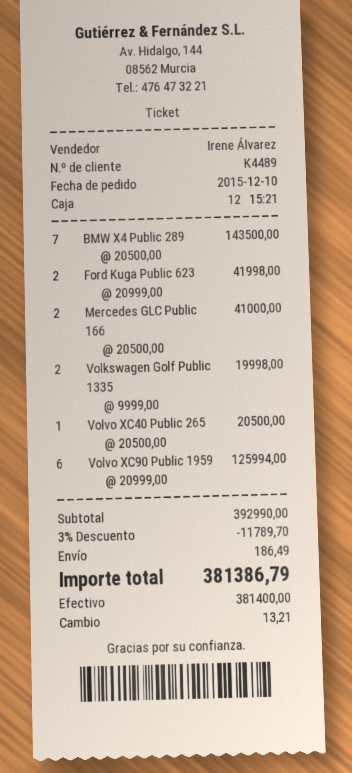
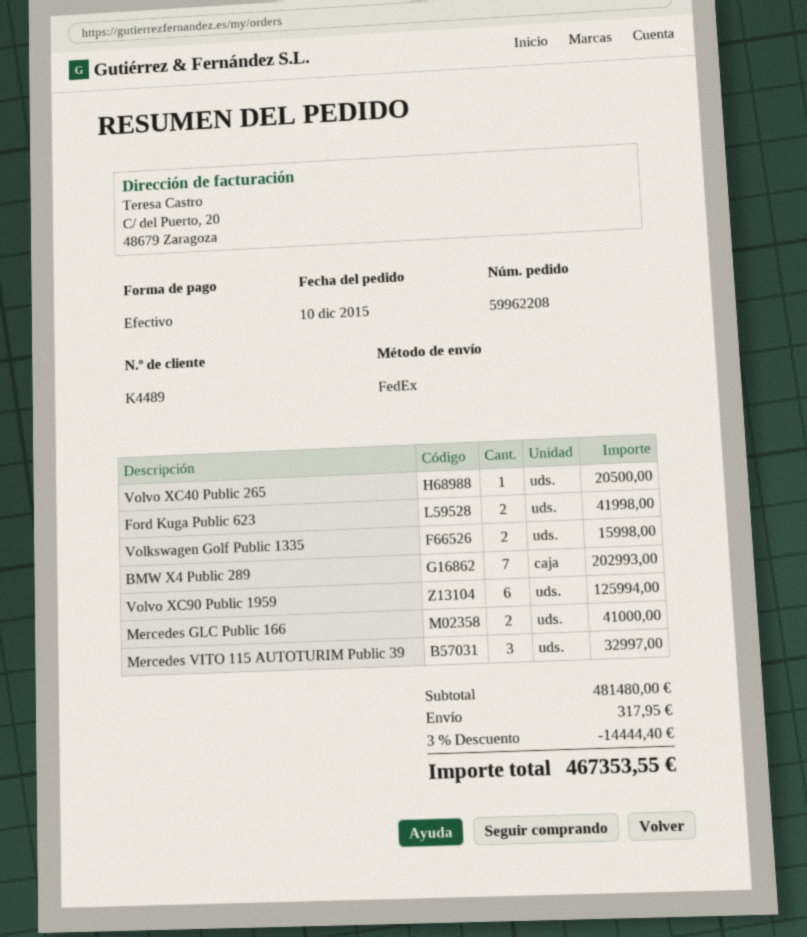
BMW X4 Public 289: 7 for 143500.00 -> 7 for 202993.00
Volkswagen Golf Public 1335: 2 for 19998.00 -> 2 for 15998.00
Mercedes VITO 115 AUTOTURIM Public 39: none -> 3 for 32997.00
subtotal: 392990.00 -> 481480.00
discount: 3% = 11789.70 -> 3% = 14444.40
shipping: 186.49 -> 317.95
total: 381386.79 -> 467353.55

